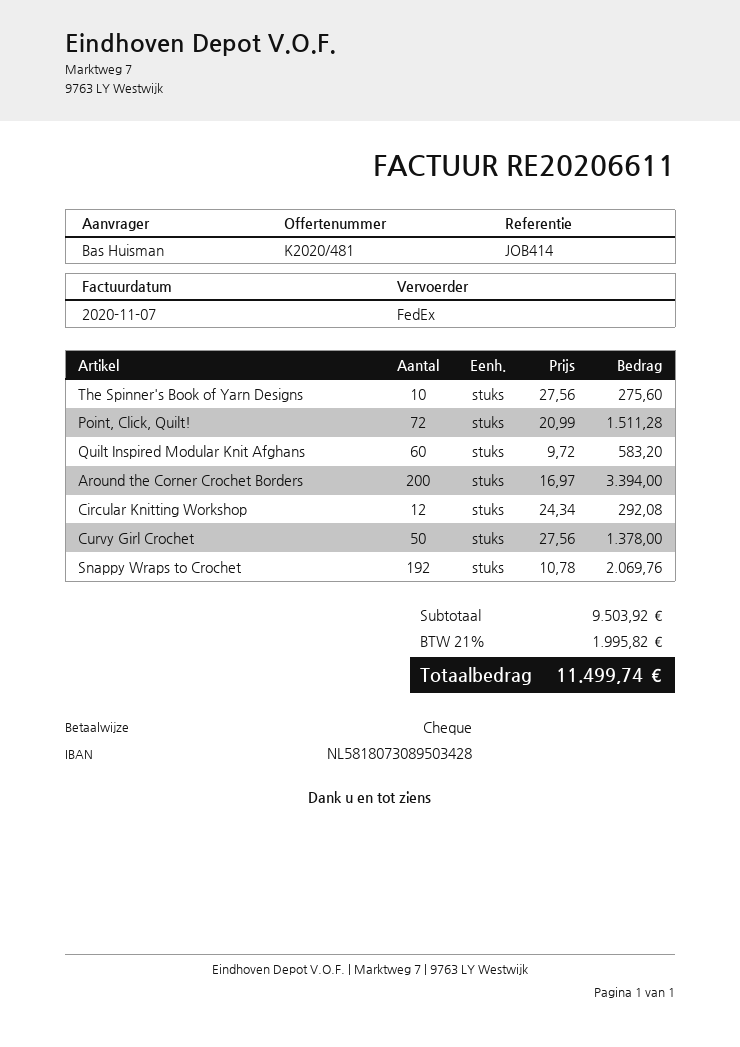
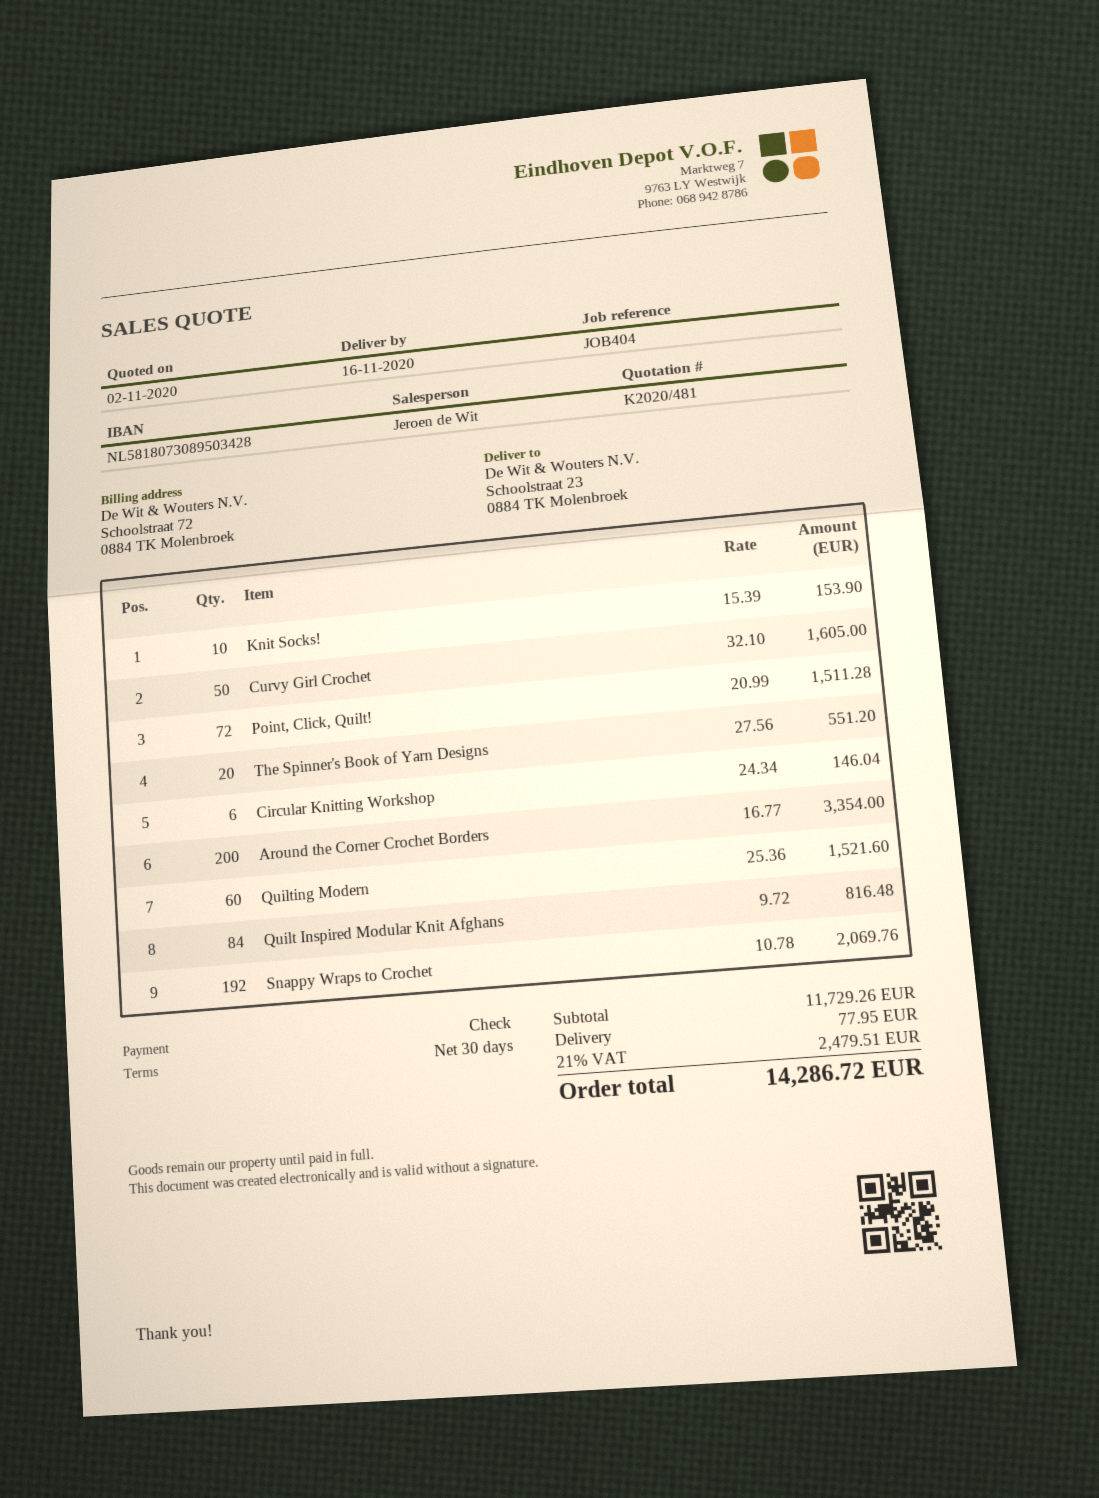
reference: JOB414 -> JOB404
The Spinner's Book of Yarn Designs: 10 x 27.56 = 275.60 -> 20 x 27.56 = 551.20
Quilt Inspired Modular Knit Afghans: 60 x 9.72 = 583.20 -> 84 x 9.72 = 816.48
Around the Corner Crochet Borders: 200 x 16.97 = 3394.00 -> 200 x 16.77 = 3354.00
Circular Knitting Workshop: 12 x 24.34 = 292.08 -> 6 x 24.34 = 146.04
Curvy Girl Crochet: 50 x 27.56 = 1378.00 -> 50 x 32.10 = 1605.00
Knit Socks!: none -> 10 x 15.39 = 153.90
Quilting Modern: none -> 60 x 25.36 = 1521.60
subtotal: 9503.92 -> 11729.26
shipping: none -> 77.95
tax: 21% = 1995.82 -> 21% = 2479.51
total: 11499.74 -> 14286.72

